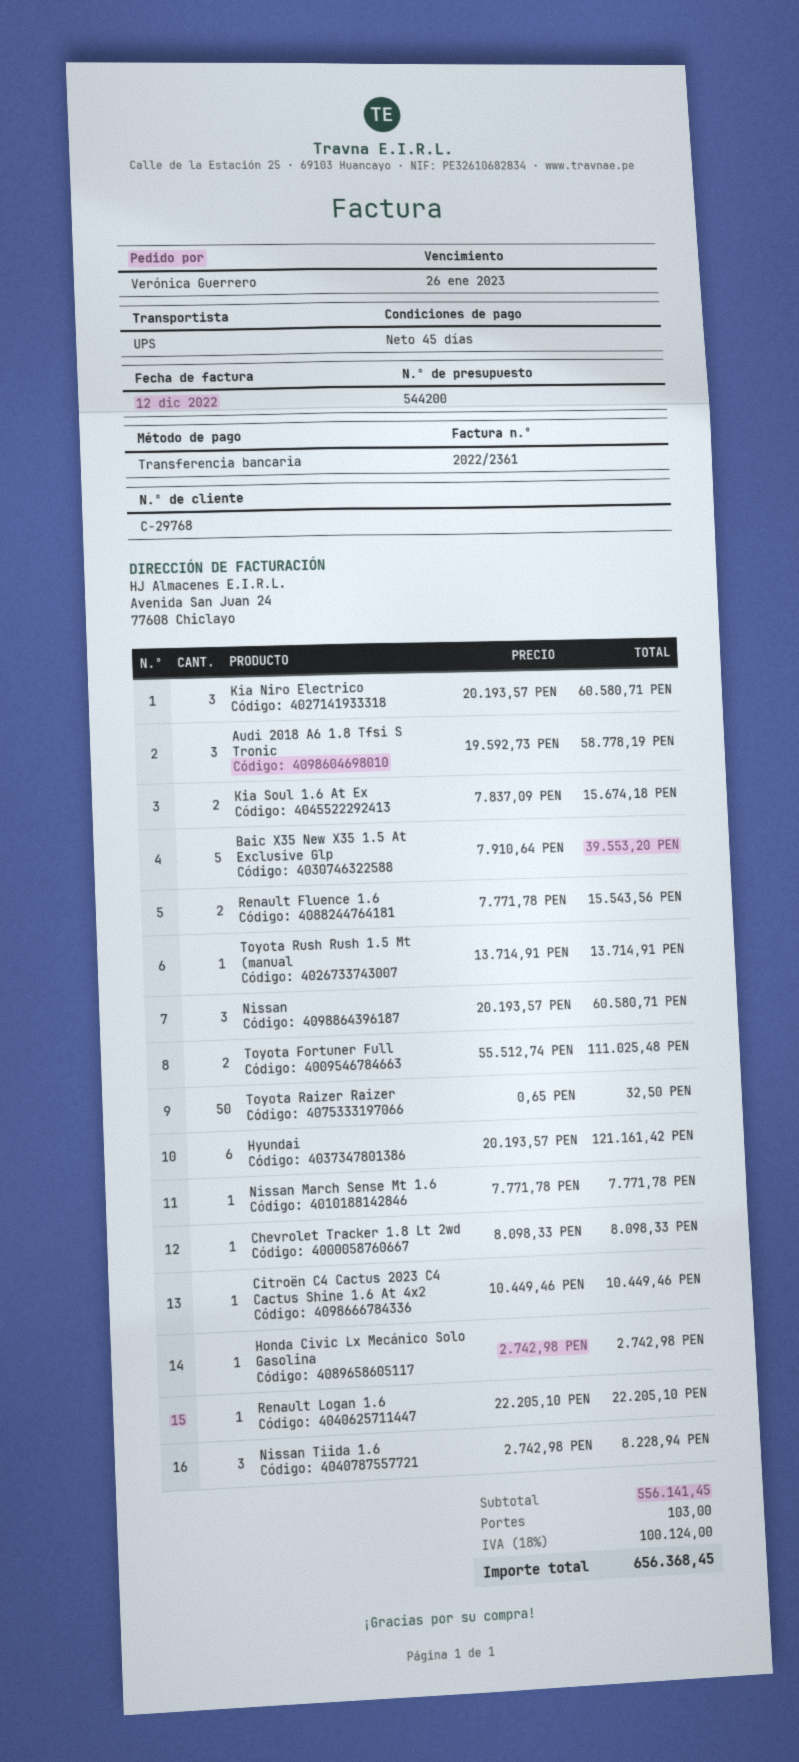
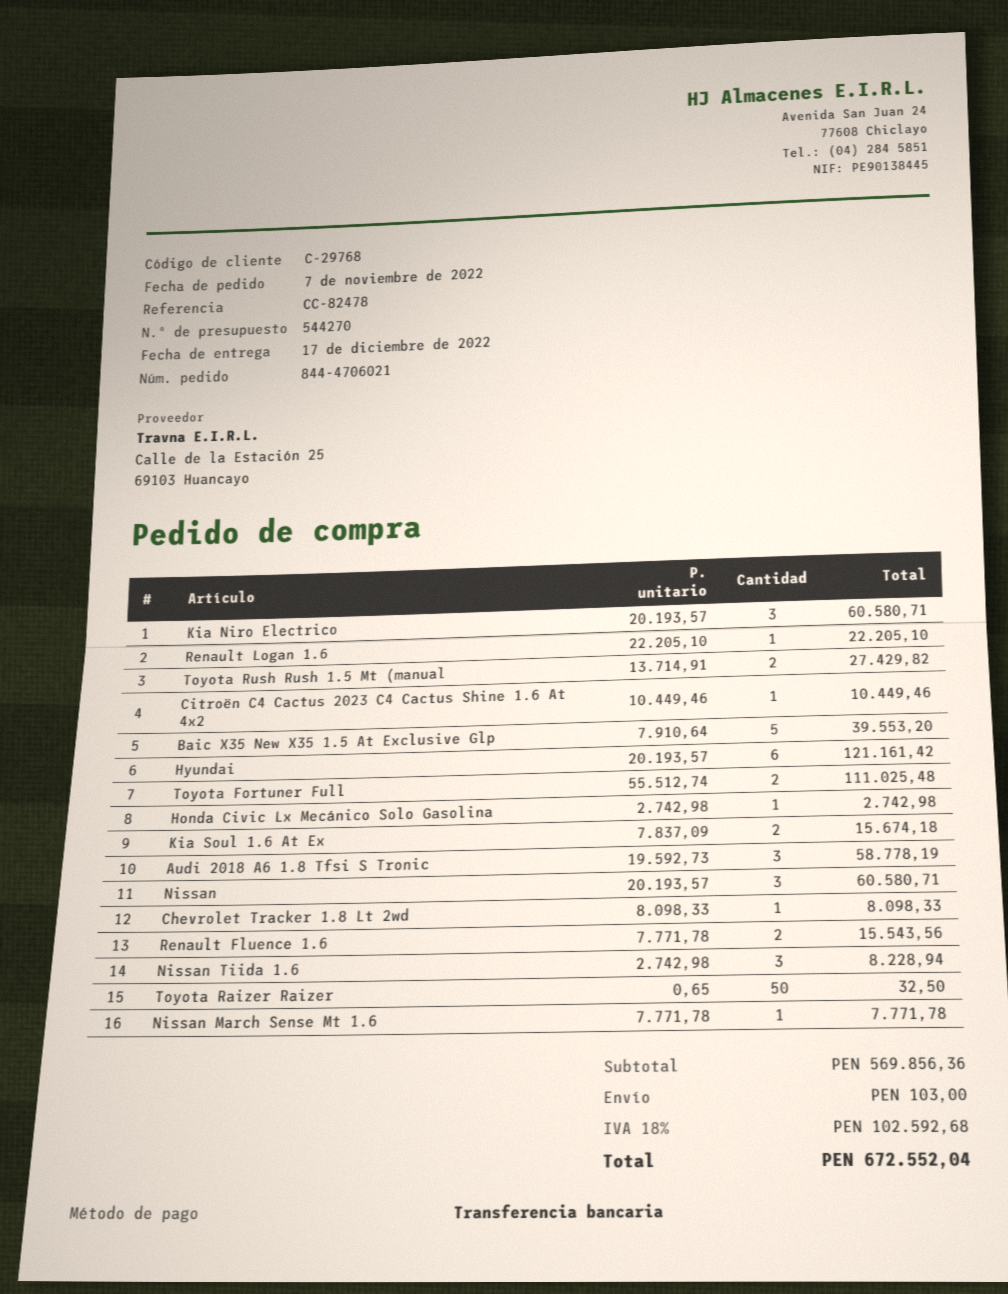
quote number: 544200 -> 544270
Toyota Rush Rush 1.5 Mt (manual: 1 x 13714.91 = 13714.91 -> 2 x 13714.91 = 27429.82
subtotal: 556141.45 -> 569856.36
tax: 18% = 100124.00 -> 18% = 102592.68
total: 656368.45 -> 672552.04

